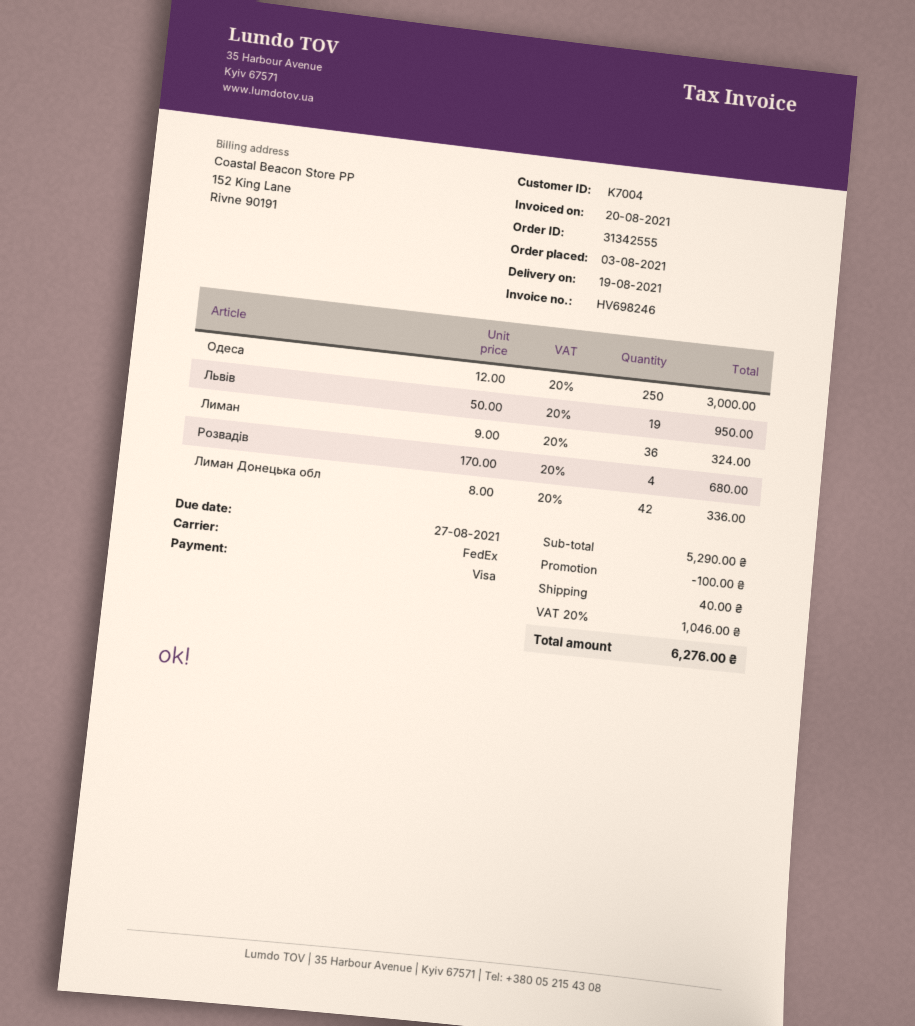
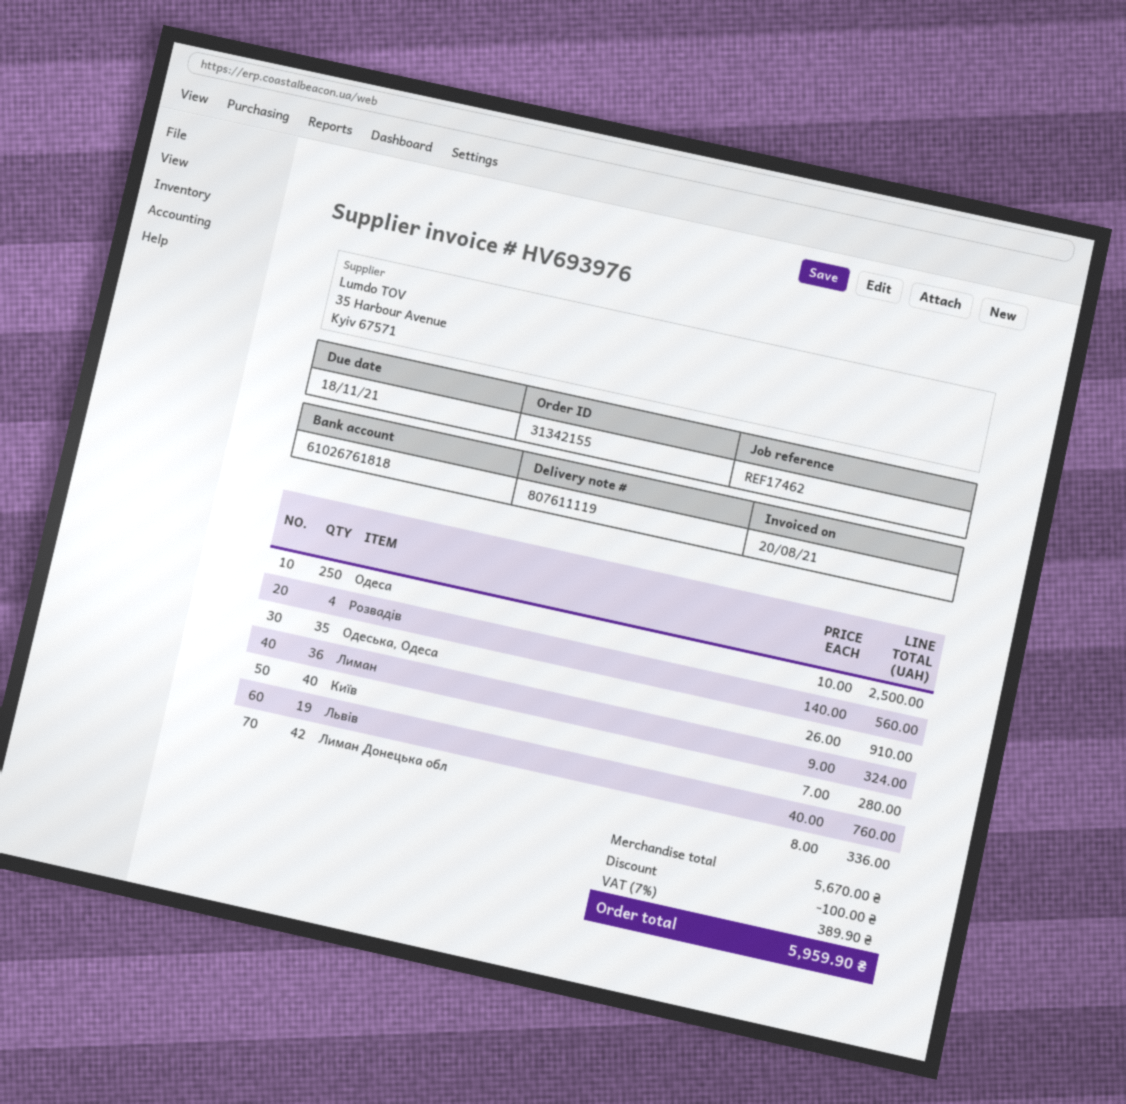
order number: 31342555 -> 31342155
invoice number: HV698246 -> HV693976
due date: 2021-08-27 -> 2021-11-18
Одеса: 250 x 12.00 = 3000.00 -> 250 x 10.00 = 2500.00
Львів: 19 x 50.00 = 950.00 -> 19 x 40.00 = 760.00
Розвадів: 4 x 170.00 = 680.00 -> 4 x 140.00 = 560.00
Одеська, Одеса: none -> 35 x 26.00 = 910.00
Київ: none -> 40 x 7.00 = 280.00
subtotal: 5290.00 -> 5670.00
shipping: 40.00 -> none
tax: 20% = 1046.00 -> 7% = 389.90
total: 6276.00 -> 5959.90

